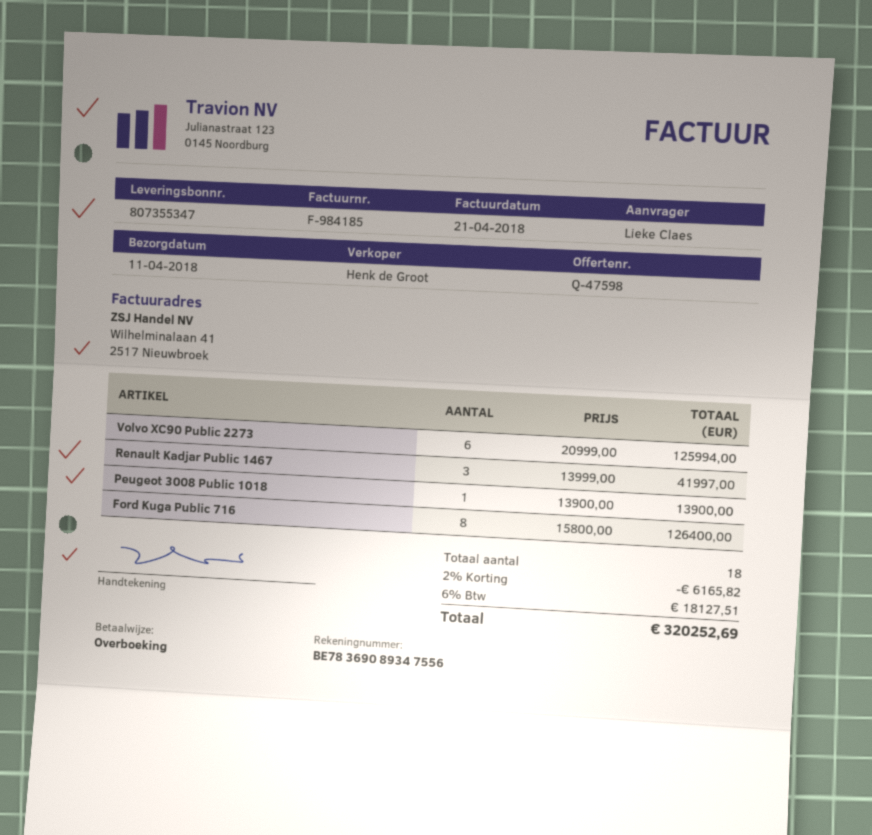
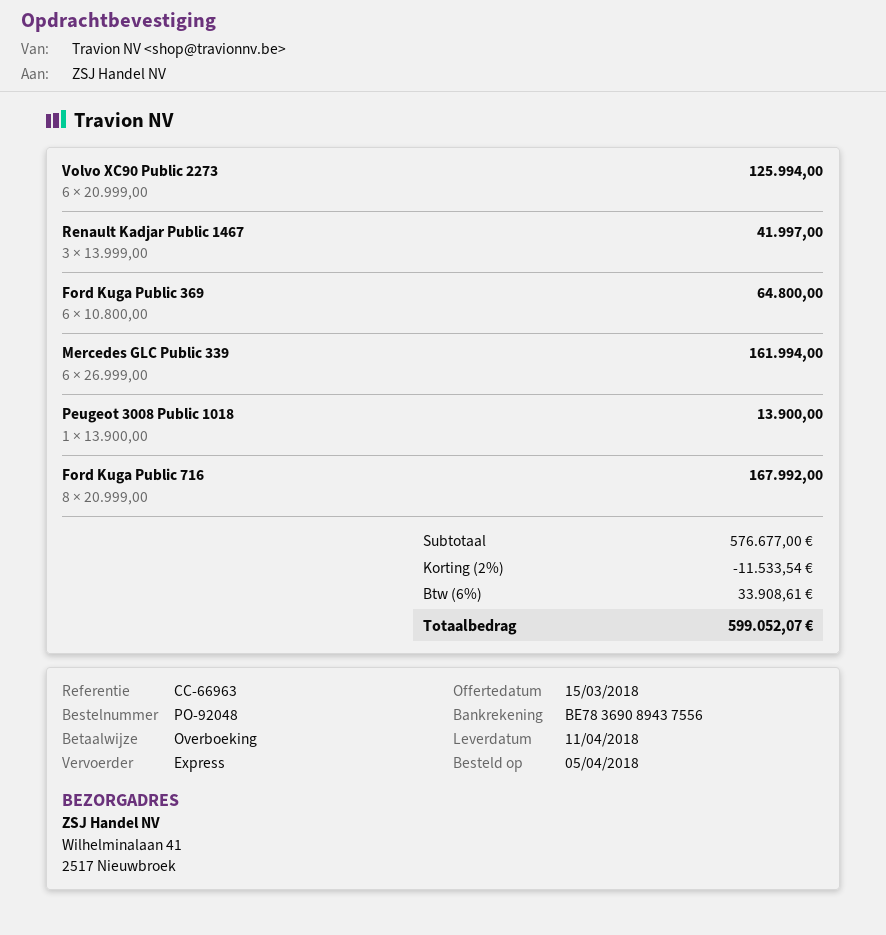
bank account: BE78369089347556 -> BE78369089437556
Ford Kuga Public 716: 8 x 15800.00 = 126400.00 -> 8 x 20999.00 = 167992.00
Ford Kuga Public 369: none -> 6 x 10800.00 = 64800.00
Mercedes GLC Public 339: none -> 6 x 26999.00 = 161994.00
discount: 2% = 6165.82 -> 2% = 11533.54
tax: 6% = 18127.51 -> 6% = 33908.61
total: 320252.69 -> 599052.07

